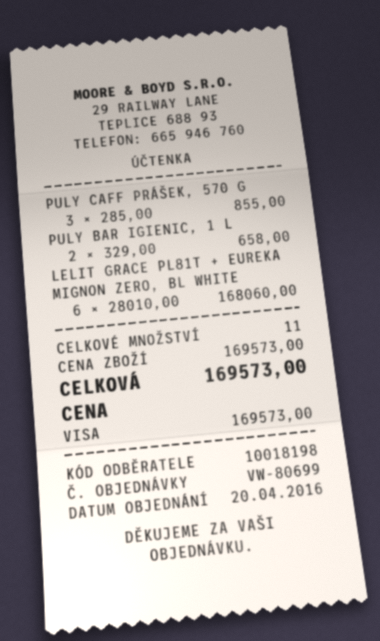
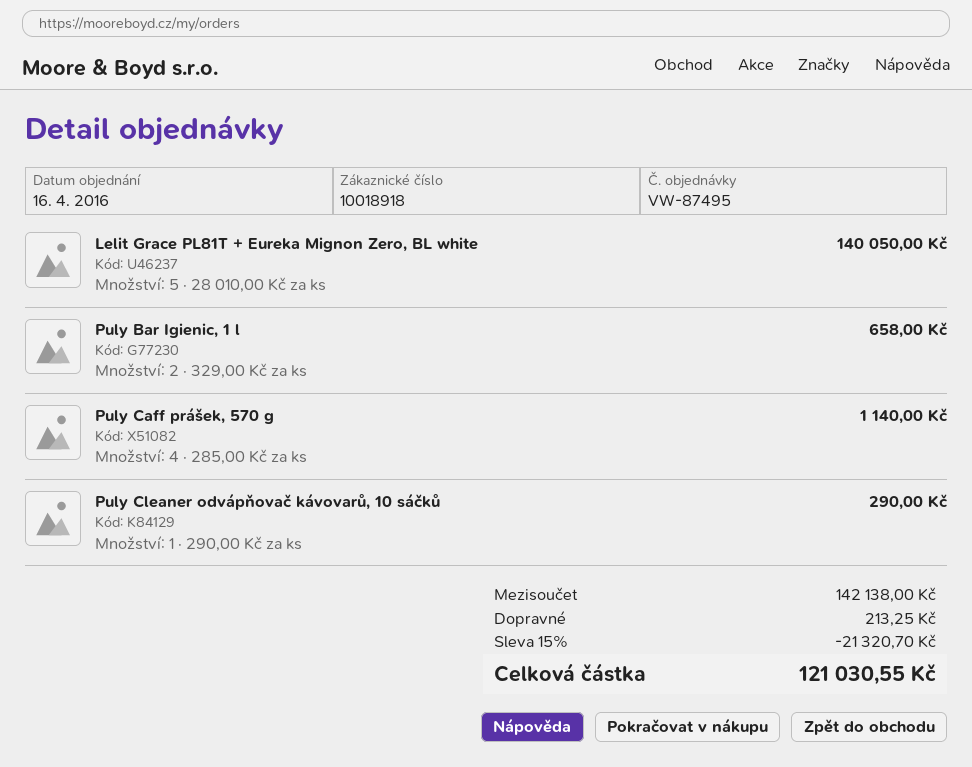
order number: VW-80699 -> VW-87495
order date: 2016-04-20 -> 2016-04-16
customer number: 10018198 -> 10018918
PULY CAFF PRÁŠEK, 570 G: 3 x 285.00 = 855.00 -> 4 x 285.00 = 1140.00
LELIT GRACE PL81T + EUREKA MIGNON ZERO, BL WHITE: 6 x 28010.00 = 168060.00 -> 5 x 28010.00 = 140050.00
Puly Cleaner odvápňovač kávovarů, 10 sáčků: none -> 1 x 290.00 = 290.00
subtotal: 169573.00 -> 142138.00
discount: none -> 15% = 21320.70
shipping: none -> 213.25
total: 169573.00 -> 121030.55

